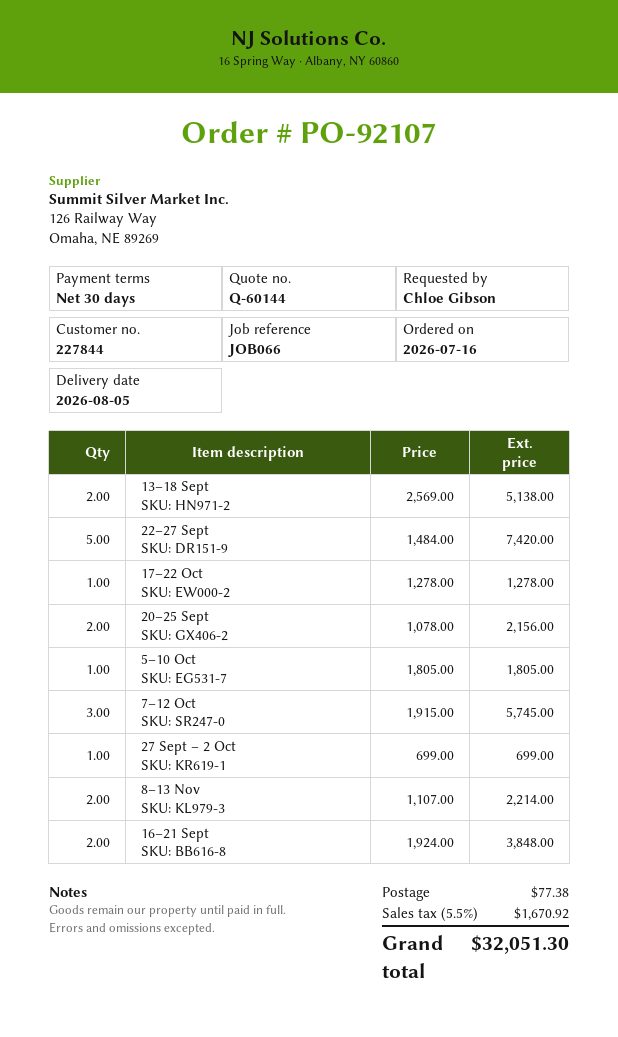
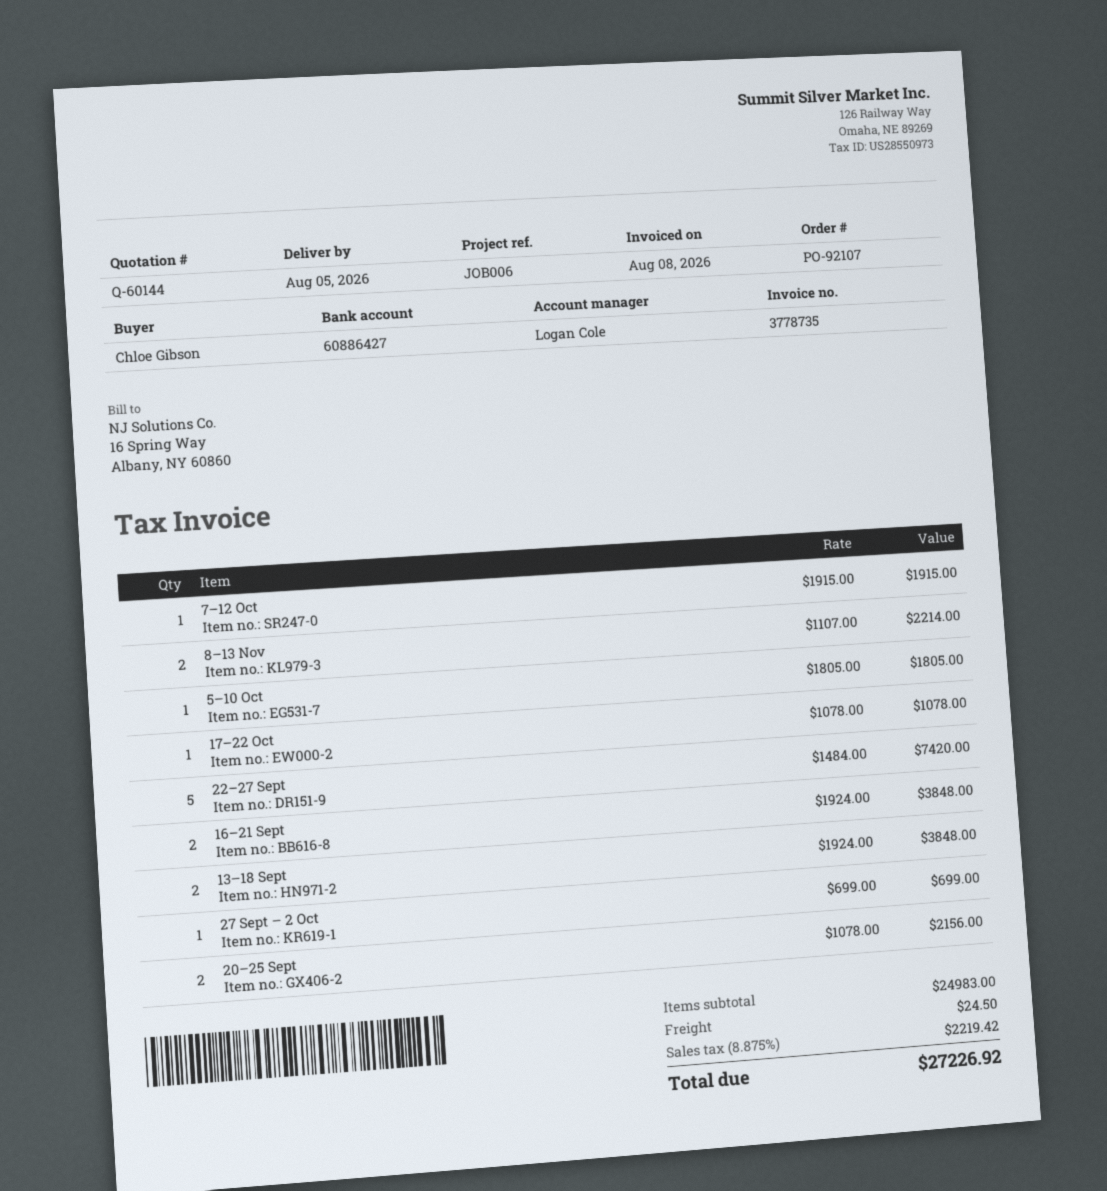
reference: JOB066 -> JOB006
13–18 Sept: 2 x 2569.00 = 5138.00 -> 2 x 1924.00 = 3848.00
17–22 Oct: 1 x 1278.00 = 1278.00 -> 1 x 1078.00 = 1078.00
7–12 Oct: 3 x 1915.00 = 5745.00 -> 1 x 1915.00 = 1915.00
shipping: 77.38 -> 24.50
tax: 5.5% = 1670.92 -> 8.875% = 2219.42
total: 32051.30 -> 27226.92

